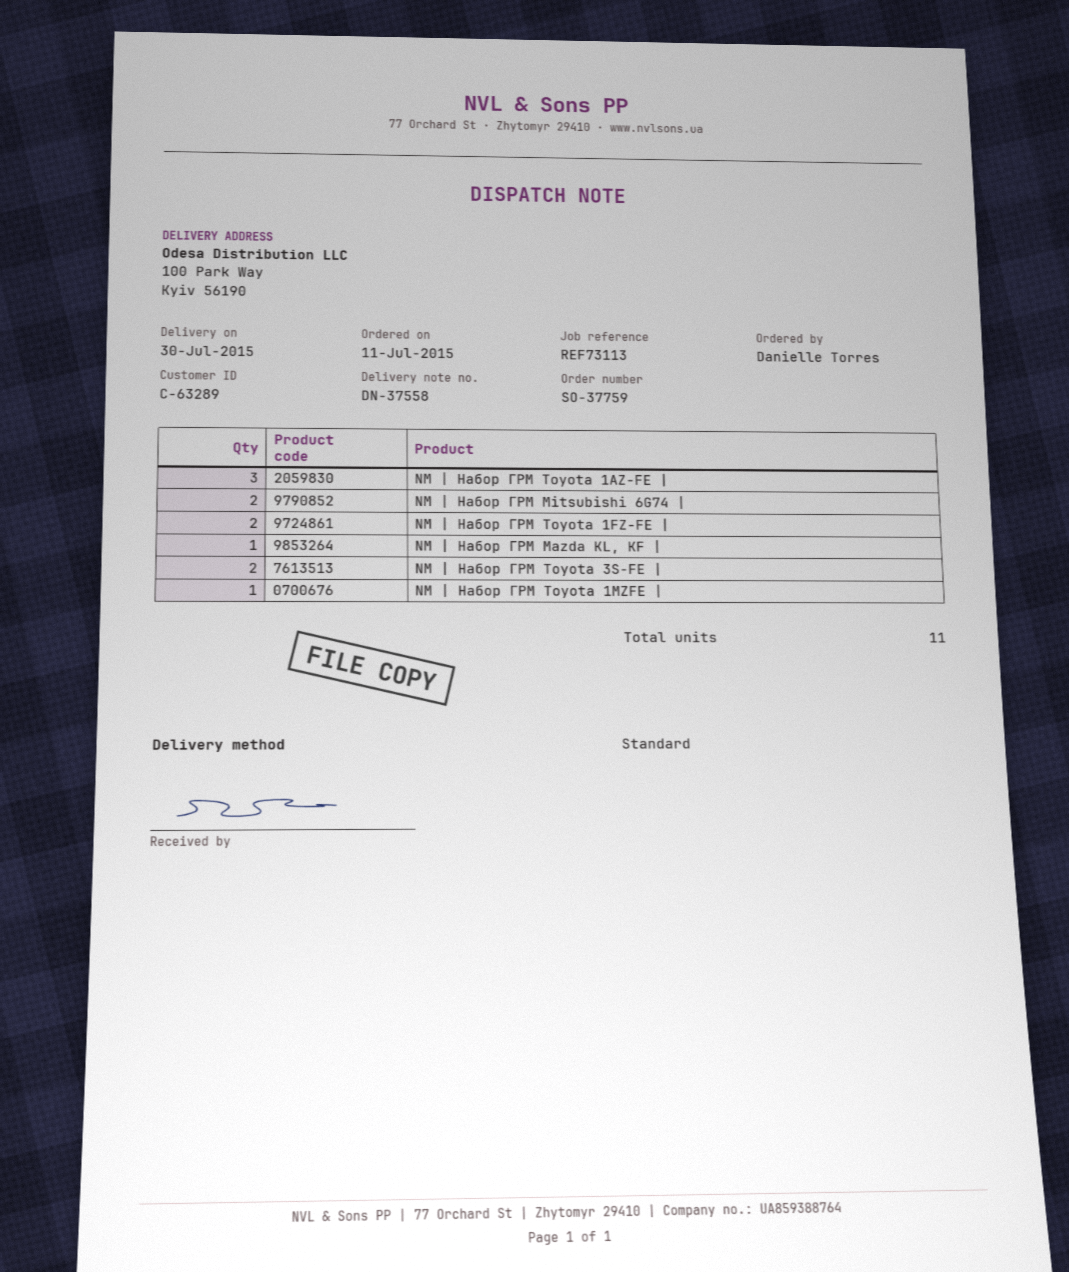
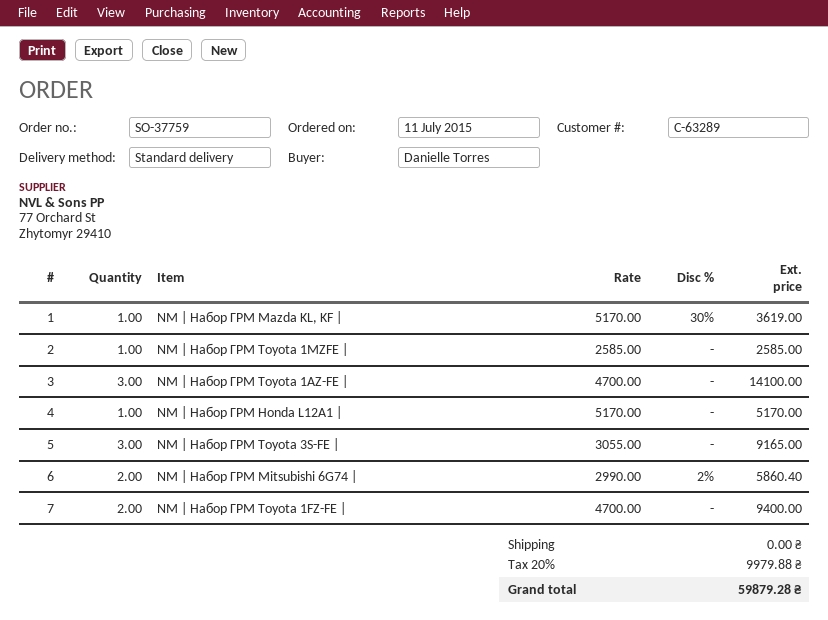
NM | Набор ГРМ Toyota 3S-FE |: 2 -> 3
NM | Набор ГРМ Honda L12A1 |: none -> 1

